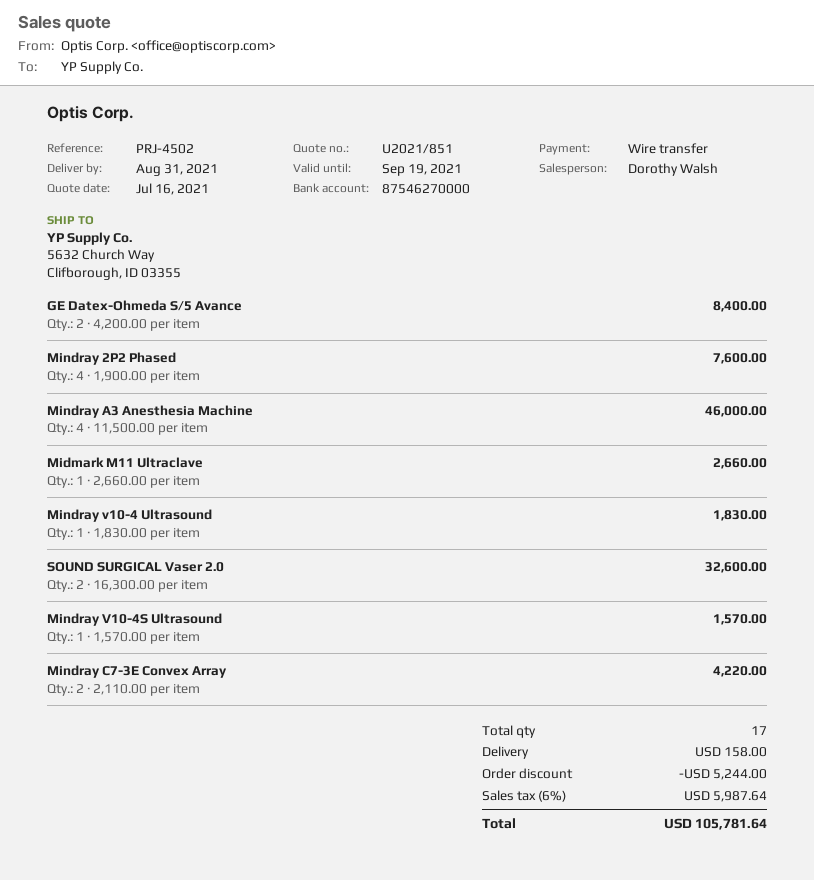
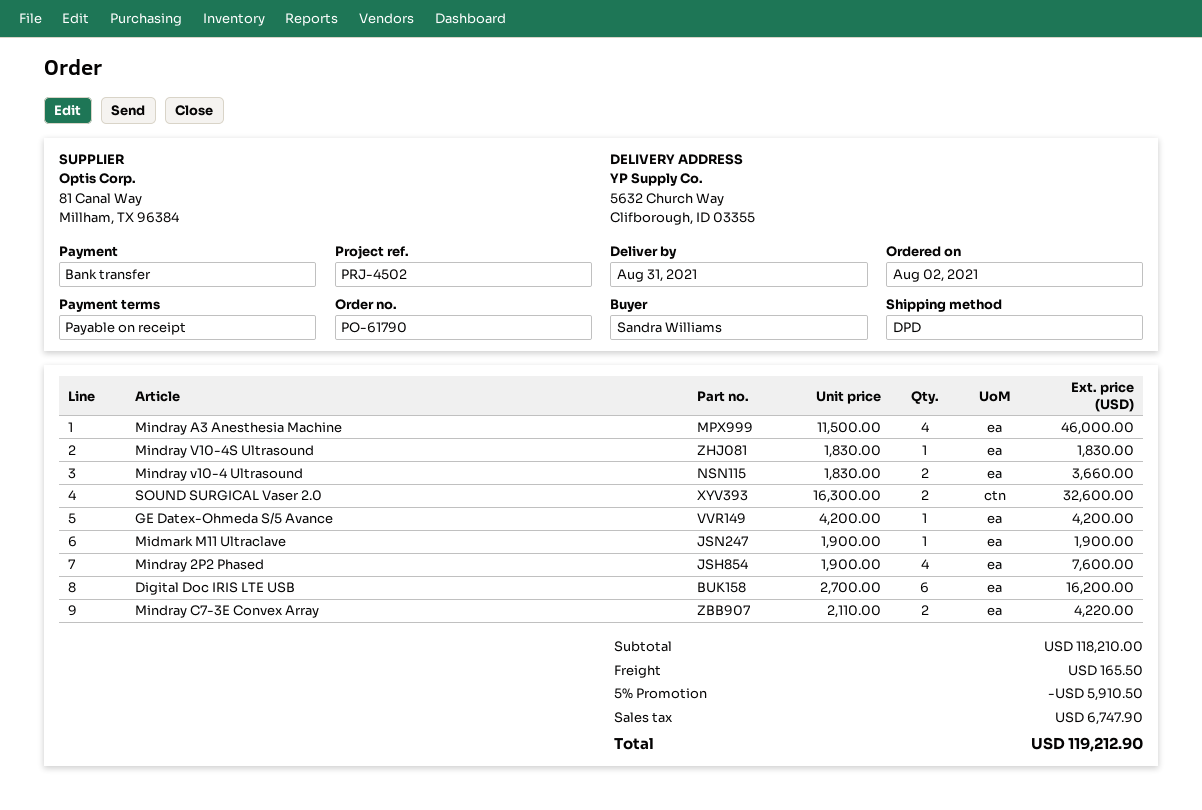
GE Datex-Ohmeda S/5 Avance: 2 x 4200.00 = 8400.00 -> 1 x 4200.00 = 4200.00
Midmark M11 Ultraclave: 1 x 2660.00 = 2660.00 -> 1 x 1900.00 = 1900.00
Mindray v10-4 Ultrasound: 1 x 1830.00 = 1830.00 -> 2 x 1830.00 = 3660.00
Mindray V10-4S Ultrasound: 1 x 1570.00 = 1570.00 -> 1 x 1830.00 = 1830.00
Digital Doc IRIS LTE USB: none -> 6 x 2700.00 = 16200.00
discount: 5244.00 -> 5910.50
shipping: 158.00 -> 165.50
tax: 5987.64 -> 6747.90
total: 105781.64 -> 119212.90

